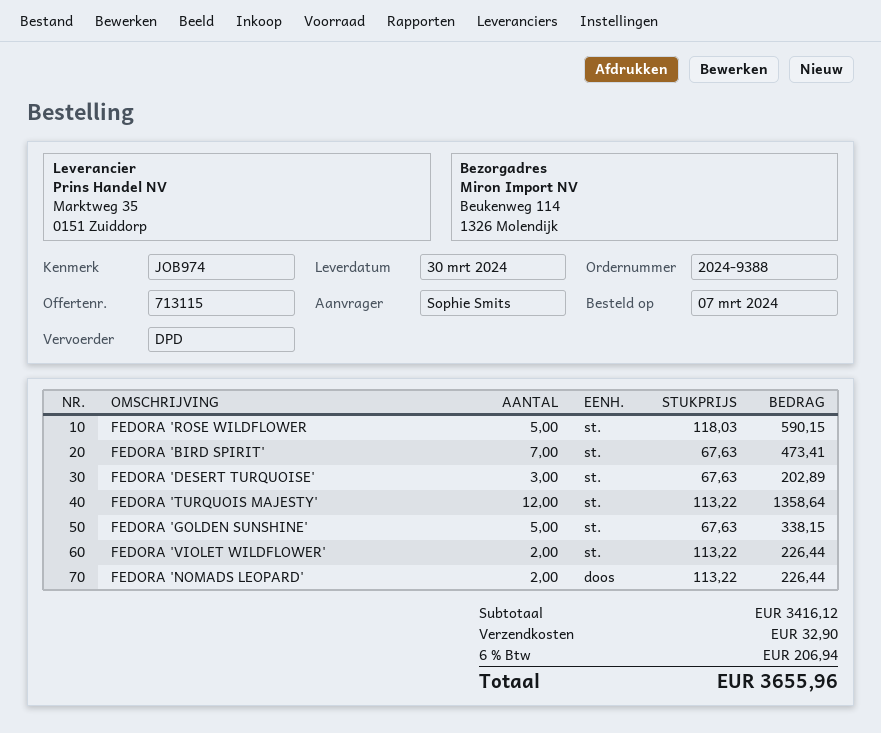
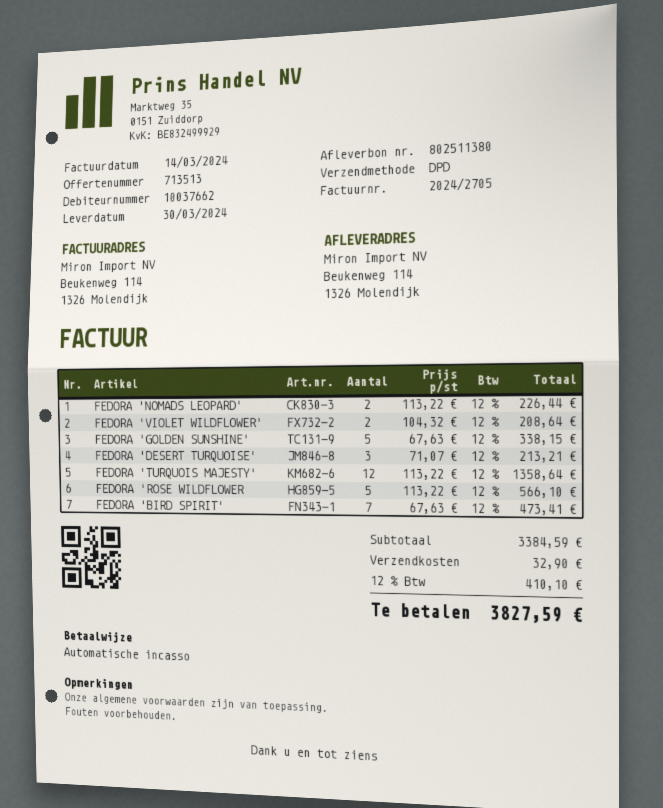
quote number: 713115 -> 713513
FEDORA 'ROSE WILDFLOWER: 5 x 118.03 = 590.15 -> 5 x 113.22 = 566.10
FEDORA 'DESERT TURQUOISE': 3 x 67.63 = 202.89 -> 3 x 71.07 = 213.21
FEDORA 'VIOLET WILDFLOWER': 2 x 113.22 = 226.44 -> 2 x 104.32 = 208.64
subtotal: 3416.12 -> 3384.59
tax: 6% = 206.94 -> 12% = 410.10
total: 3655.96 -> 3827.59

